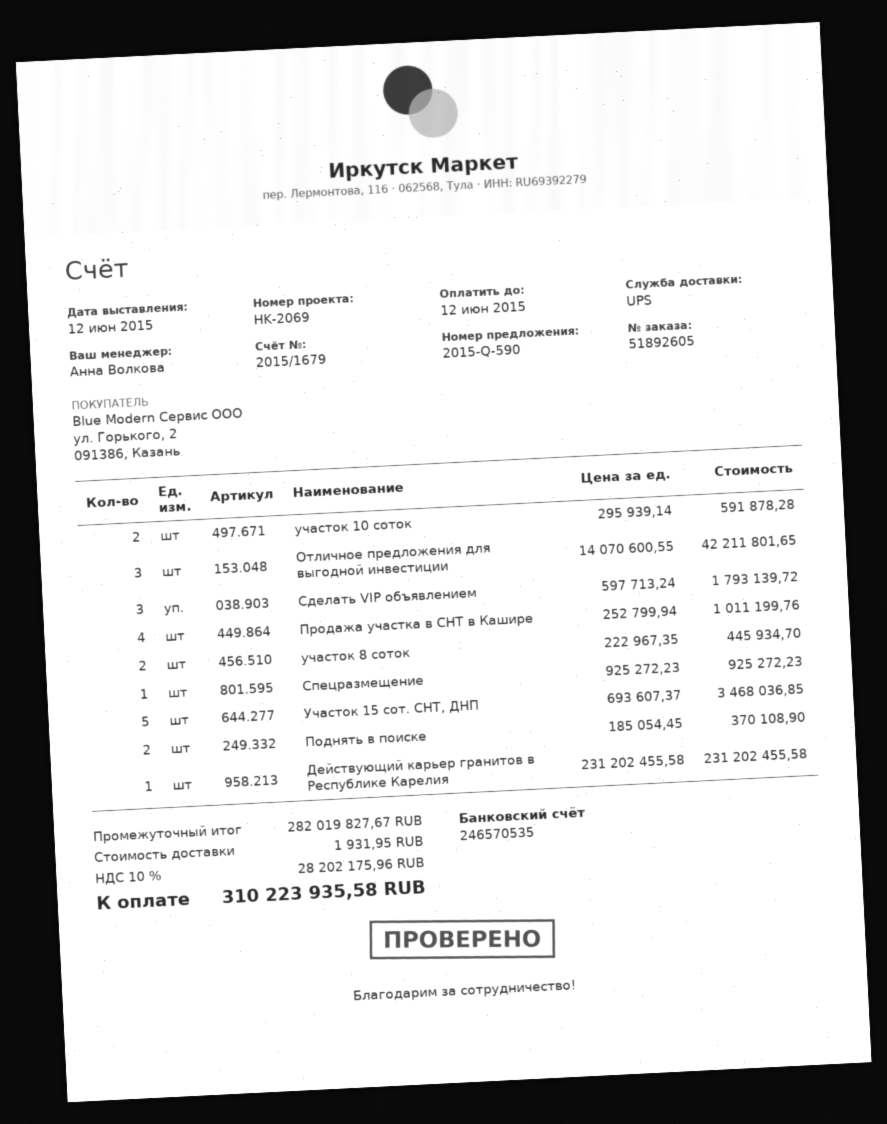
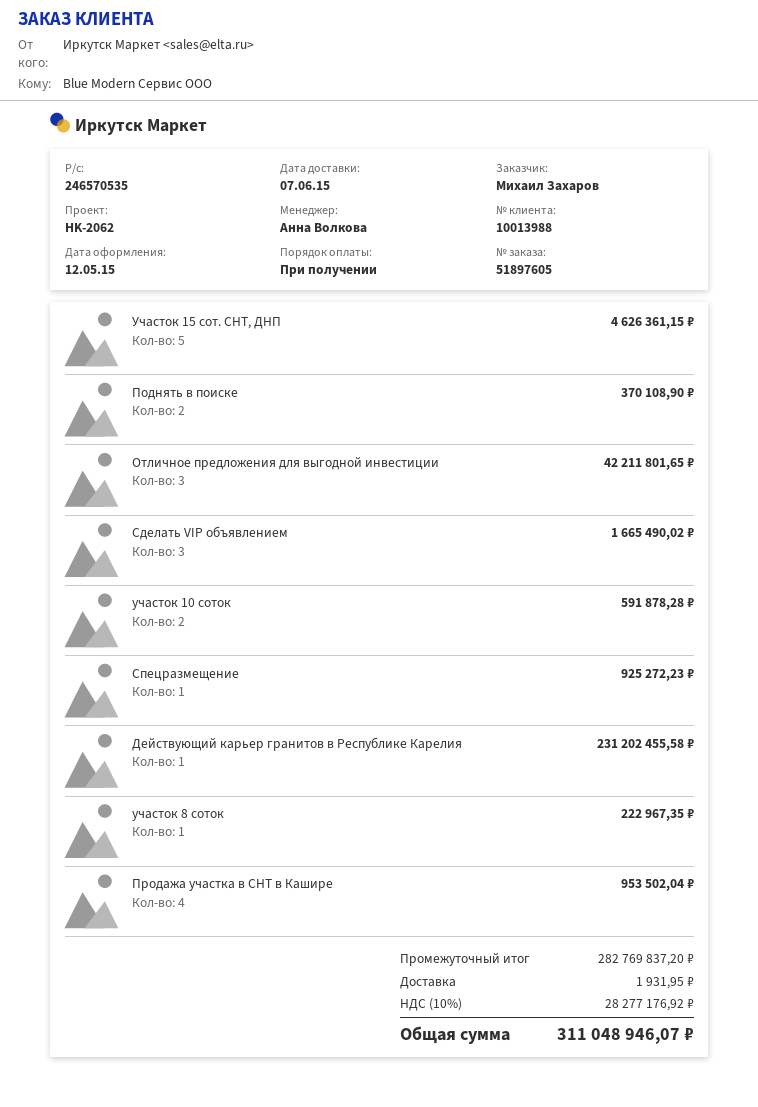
order number: 51892605 -> 51897605
reference: HK-2069 -> HK-2062
Сделать VIP объявлением: 3 for 1793139.72 -> 3 for 1665490.02
Продажа участка в СНТ в Кашире: 4 for 1011199.76 -> 4 for 953502.04
участок 8 соток: 2 for 445934.70 -> 1 for 222967.35
Участок 15 сот. СНТ, ДНП: 5 for 3468036.85 -> 5 for 4626361.15
subtotal: 282019827.67 -> 282769837.20
tax: 10% = 28202175.96 -> 10% = 28277176.92
total: 310223935.58 -> 311048946.07

